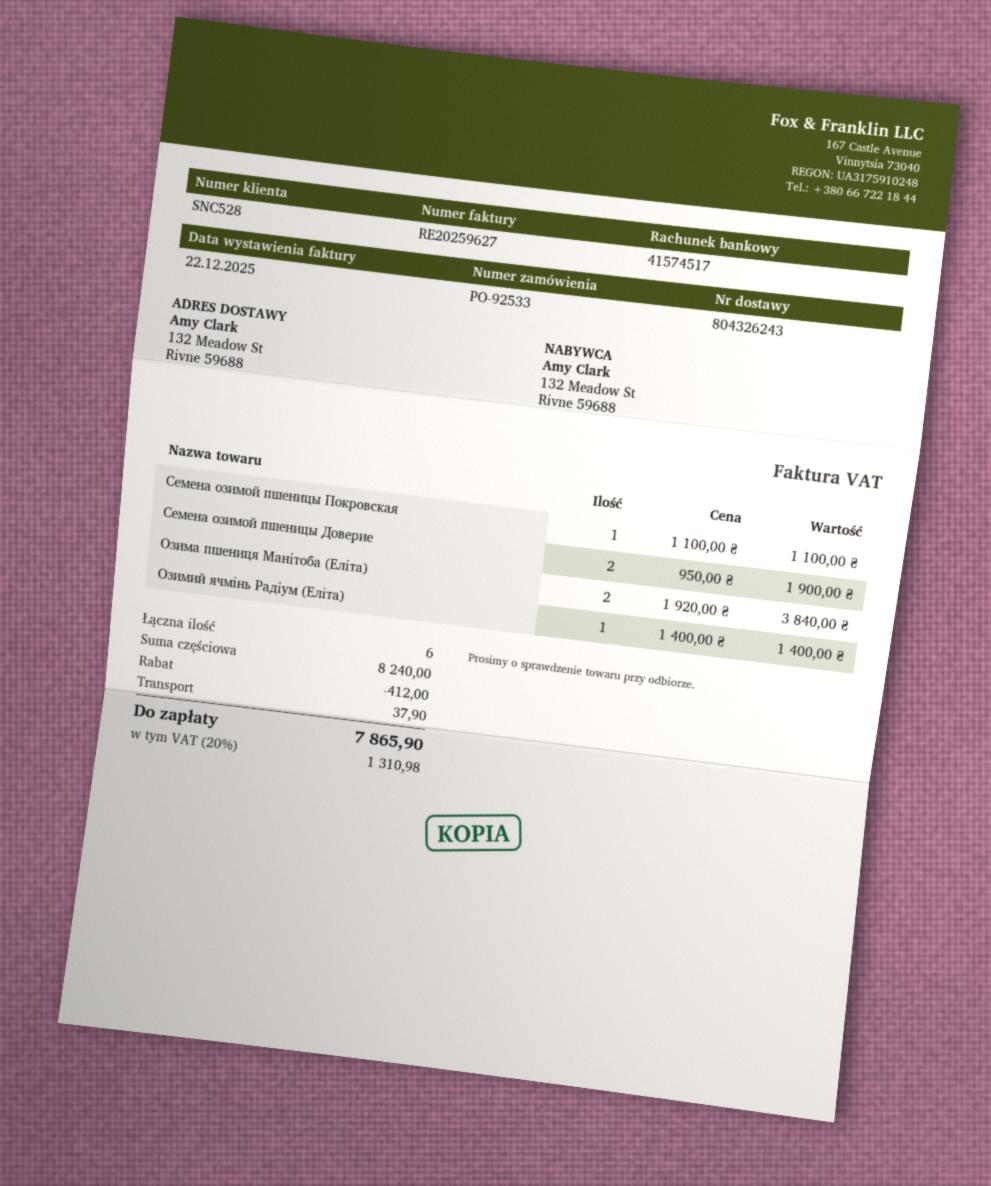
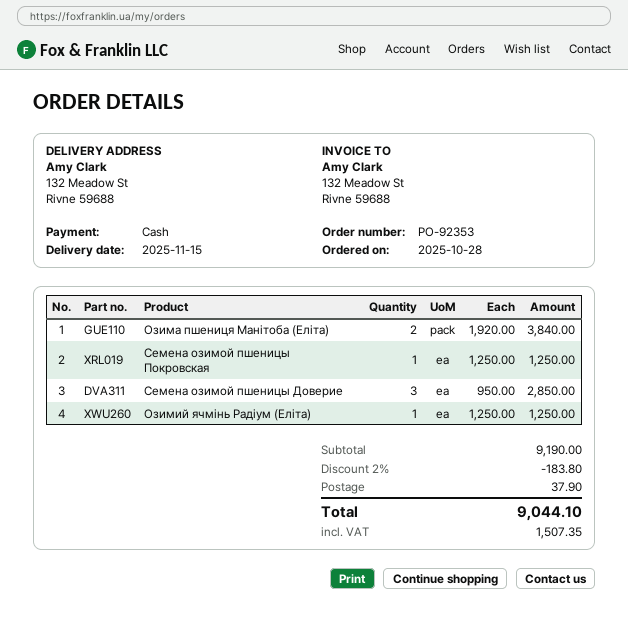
order number: PO-92533 -> PO-92353
Семена озимой пшеницы Покровская: 1 x 1100.00 = 1100.00 -> 1 x 1250.00 = 1250.00
Семена озимой пшеницы Доверие: 2 x 950.00 = 1900.00 -> 3 x 950.00 = 2850.00
Озимий ячмінь Радіум (Еліта): 1 x 1400.00 = 1400.00 -> 1 x 1250.00 = 1250.00
subtotal: 8240.00 -> 9190.00
discount: 412.00 -> 183.80
tax: 1310.98 -> 1507.35
total: 7865.90 -> 9044.10

